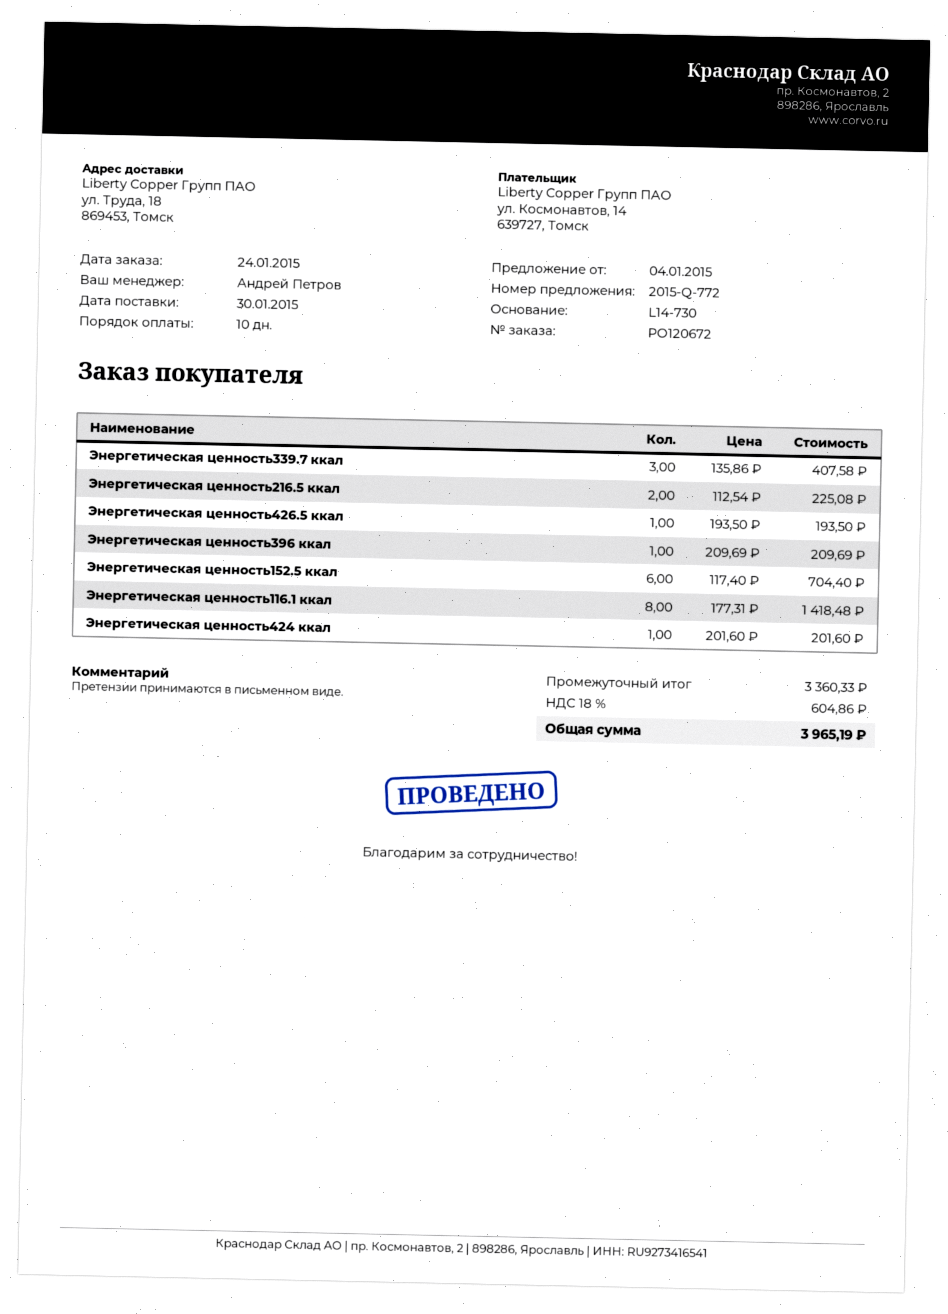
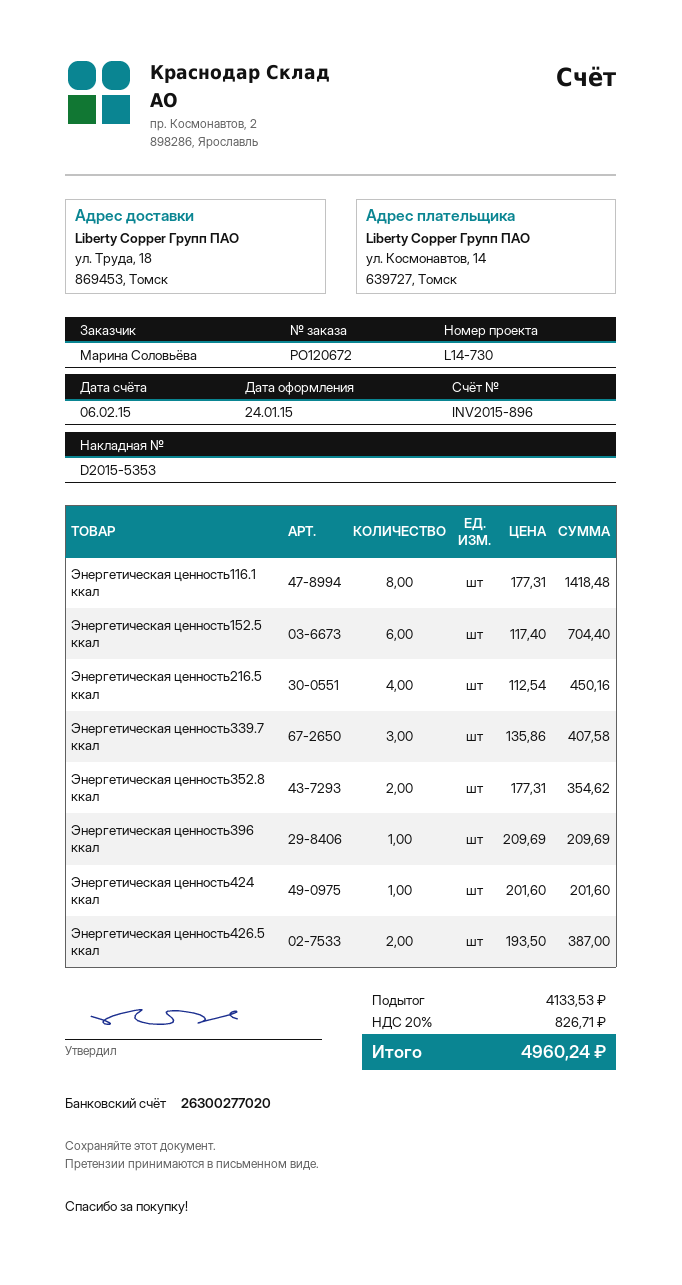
Энергетическая ценность216.5 ккал: 2 x 112.54 = 225.08 -> 4 x 112.54 = 450.16
Энергетическая ценность426.5 ккал: 1 x 193.50 = 193.50 -> 2 x 193.50 = 387.00
Энергетическая ценность352.8 ккал: none -> 2 x 177.31 = 354.62
subtotal: 3360.33 -> 4133.53
tax: 18% = 604.86 -> 20% = 826.71
total: 3965.19 -> 4960.24

